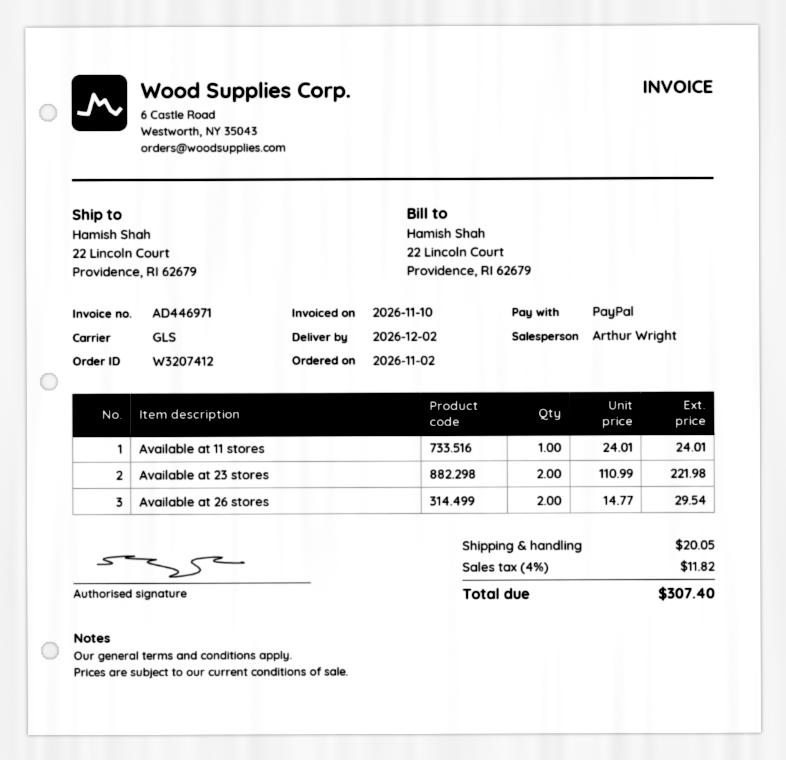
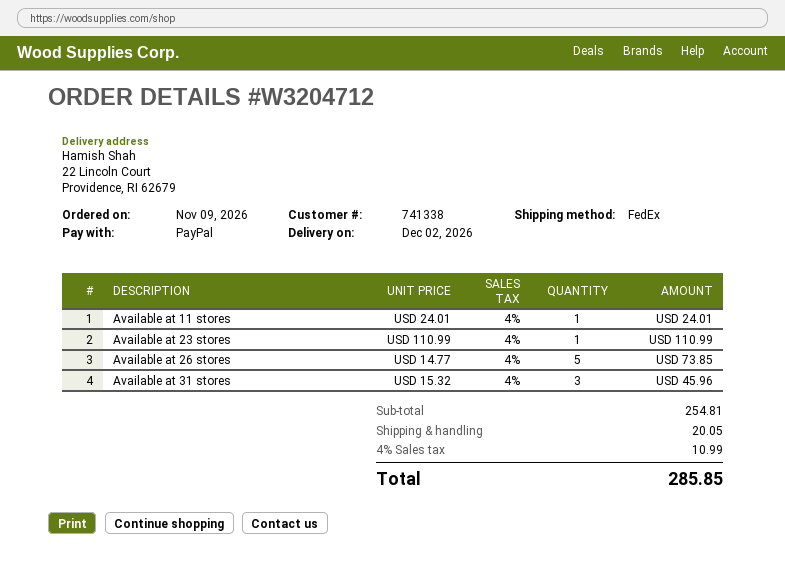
order number: W3207412 -> W3204712
order date: 2026-11-02 -> 2026-11-09
shipping method: GLS -> FedEx
Available at 23 stores: 2 x 110.99 = 221.98 -> 1 x 110.99 = 110.99
Available at 26 stores: 2 x 14.77 = 29.54 -> 5 x 14.77 = 73.85
Available at 31 stores: none -> 3 x 15.32 = 45.96
tax: 4% = 11.82 -> 4% = 10.99
total: 307.40 -> 285.85

